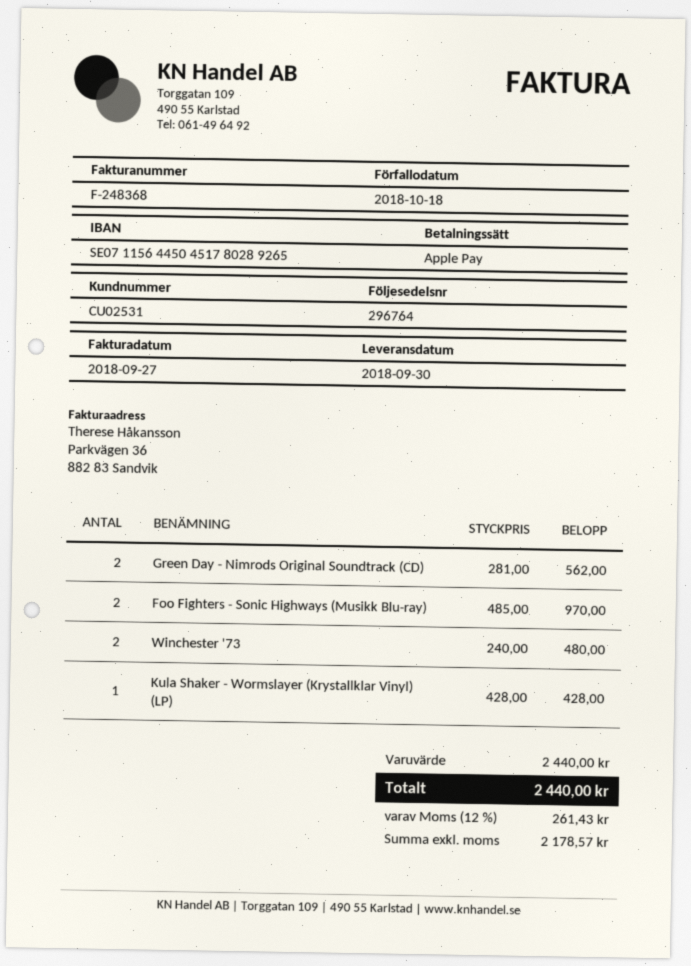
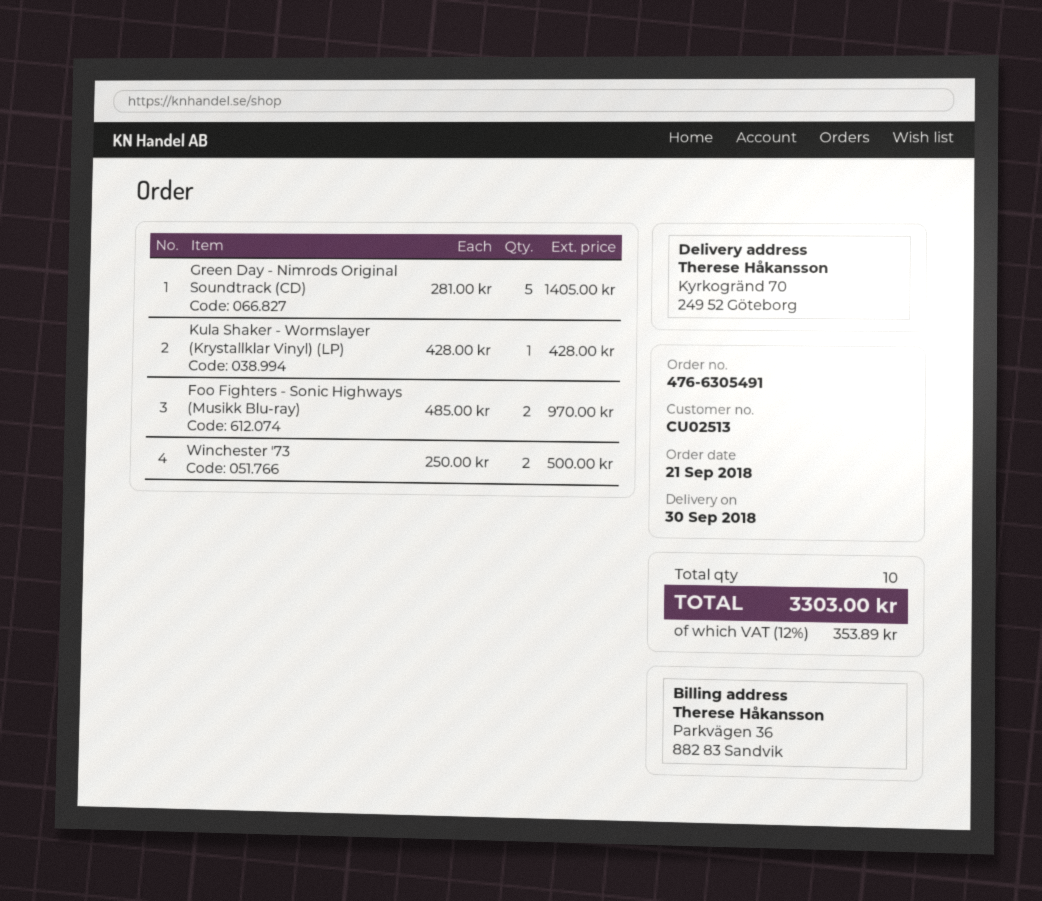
customer number: CU02531 -> CU02513
Green Day - Nimrods Original Soundtrack (CD): 2 x 281.00 = 562.00 -> 5 x 281.00 = 1405.00
Winchester '73: 2 x 240.00 = 480.00 -> 2 x 250.00 = 500.00
tax: 12% = 261.43 -> 12% = 353.89
total: 2440.00 -> 3303.00

